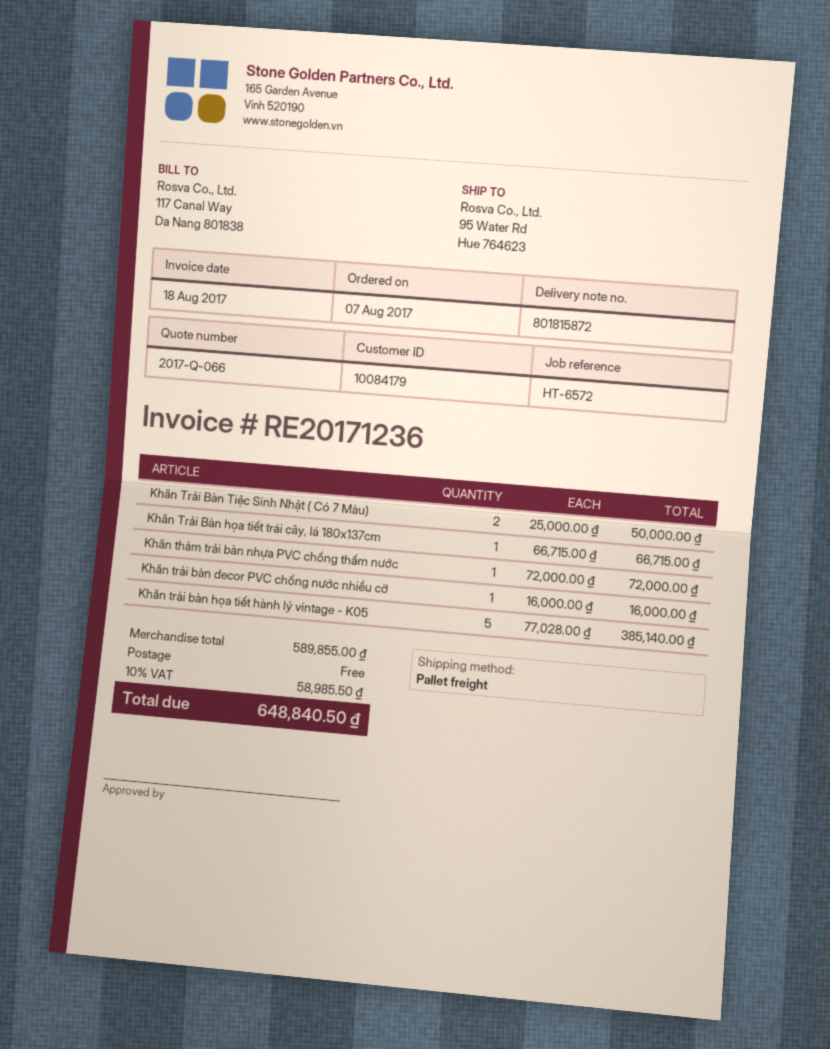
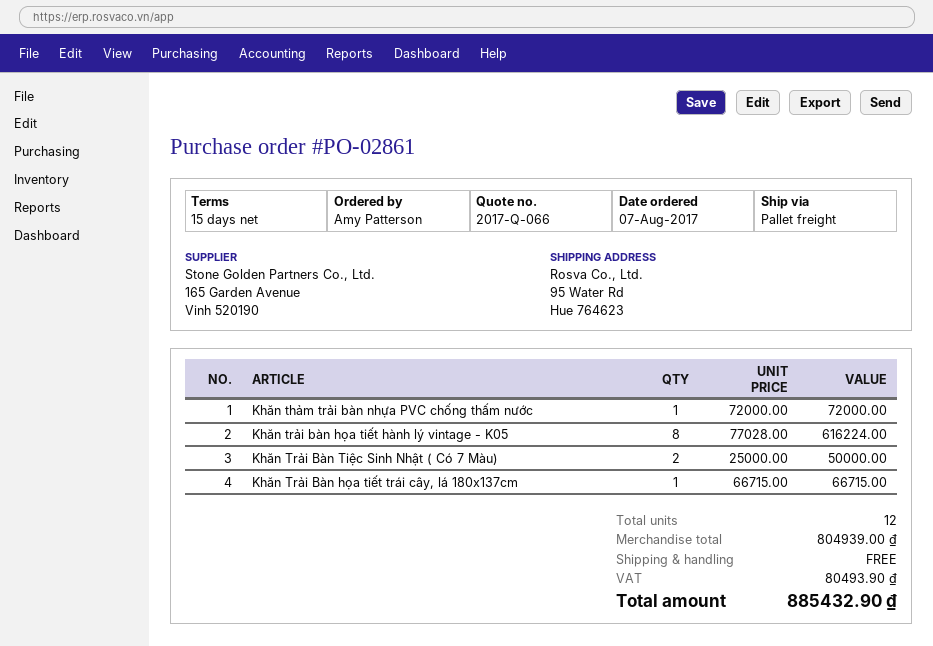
Khăn trải bàn decor PVC chống nước nhiều cỡ: 1 x 16000.00 = 16000.00 -> none
Khăn trải bàn họa tiết hành lý vintage - K05: 5 x 77028.00 = 385140.00 -> 8 x 77028.00 = 616224.00
subtotal: 589855.00 -> 804939.00
tax: 58985.50 -> 80493.90
total: 648840.50 -> 885432.90

